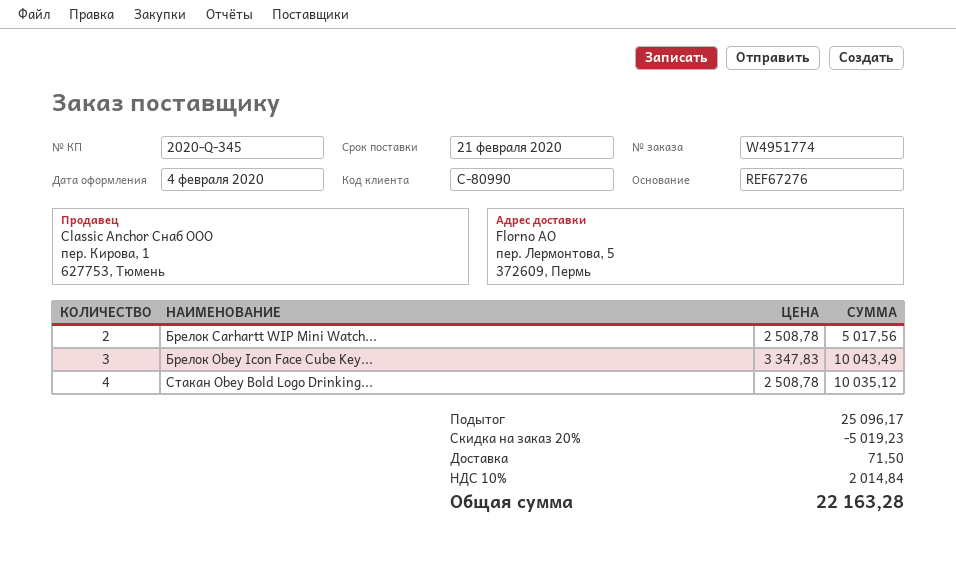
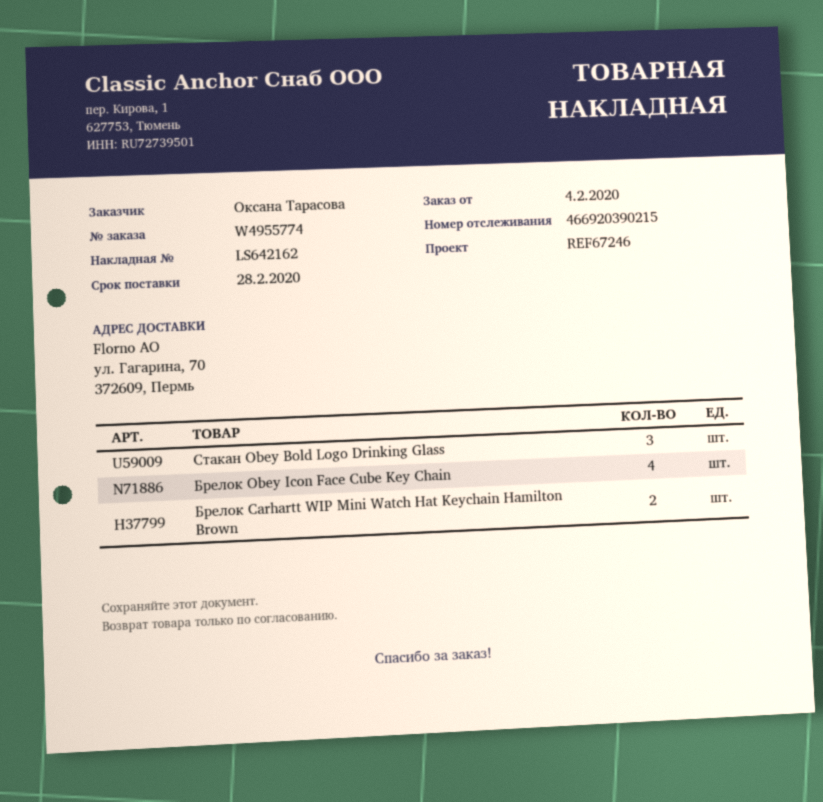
order number: W4951774 -> W4955774
delivery date: 2020-02-21 -> 2020-02-28
reference: REF67276 -> REF67246
ship to: пер. Лермонтова, 5, 372609, Пермь -> ул. Гагарина, 70, 372609, Пермь
Брелок Obey Icon Face Cube Key...: 3 -> 4
Стакан Obey Bold Logo Drinking...: 4 -> 3

